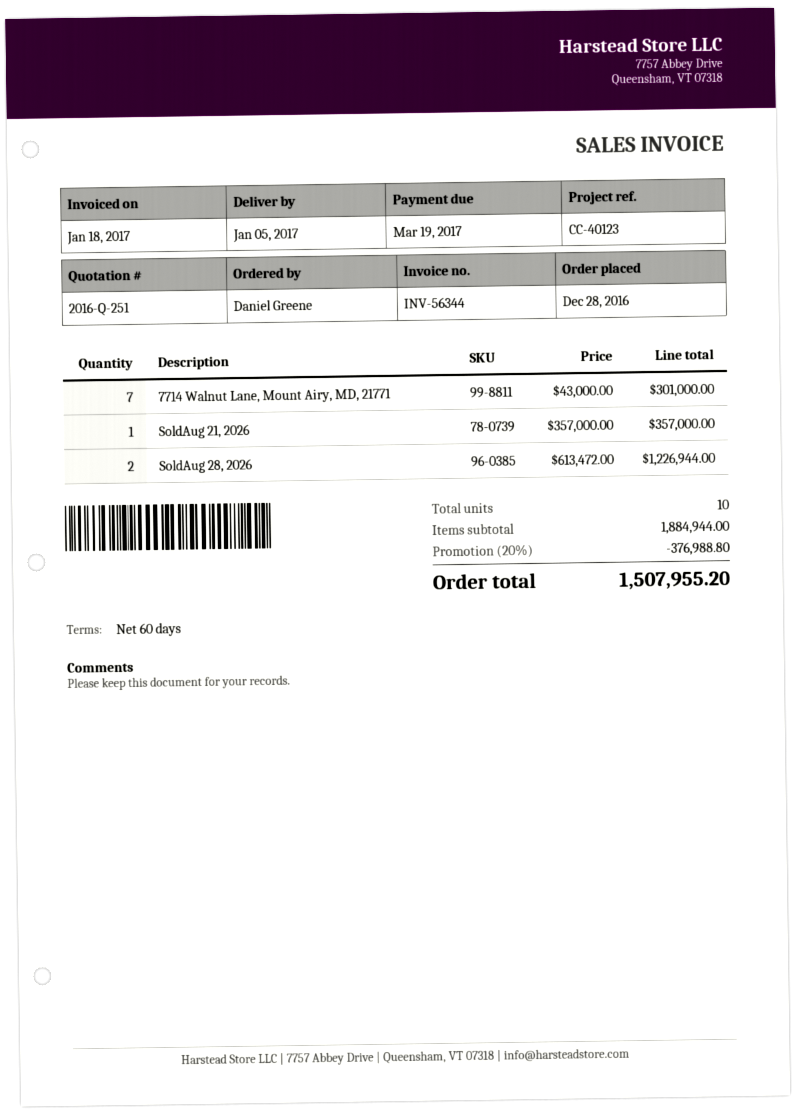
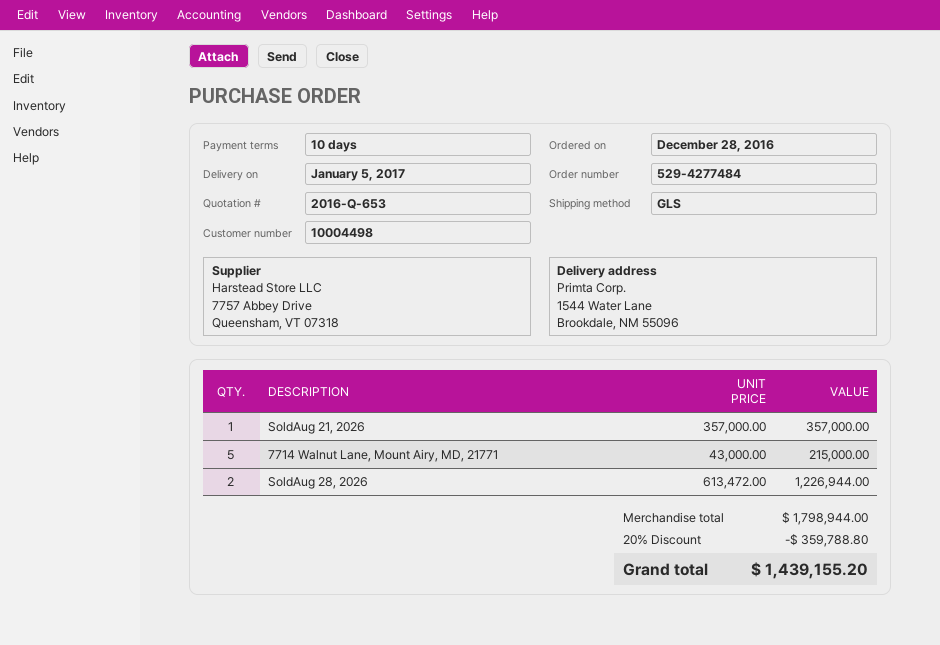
quote number: 2016-Q-251 -> 2016-Q-653
payment terms: 60 days -> 10 days
7714 Walnut Lane, Mount Airy, MD, 21771: 7 x 43000.00 = 301000.00 -> 5 x 43000.00 = 215000.00
subtotal: 1884944.00 -> 1798944.00
discount: 20% = 376988.80 -> 20% = 359788.80
total: 1507955.20 -> 1439155.20

